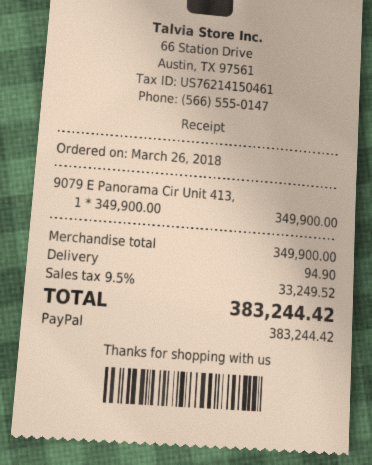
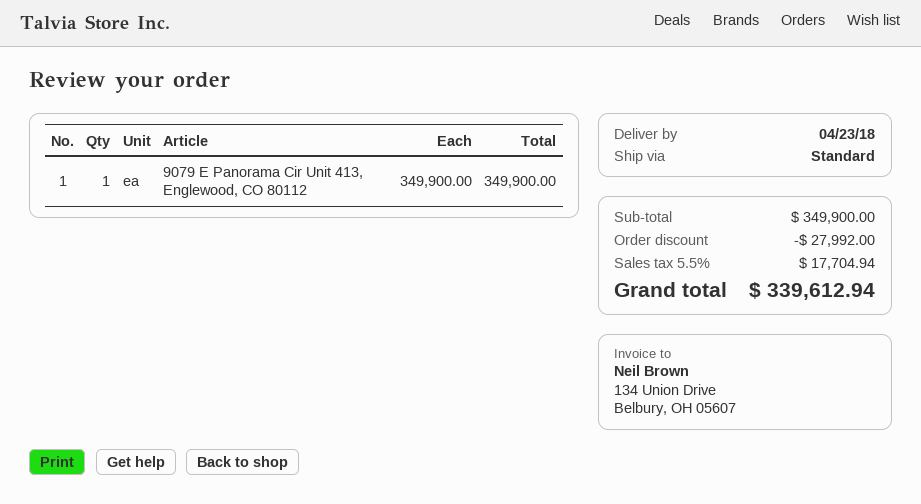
discount: none -> 27992.00
shipping: 94.90 -> none
tax: 9.5% = 33249.52 -> 5.5% = 17704.94
total: 383244.42 -> 339612.94

